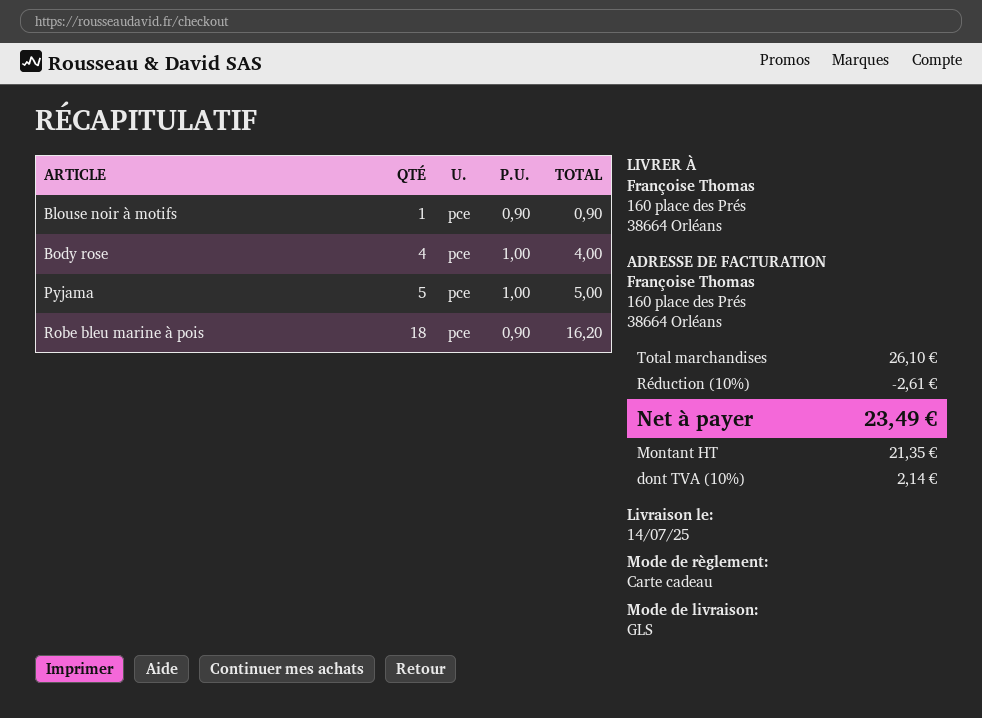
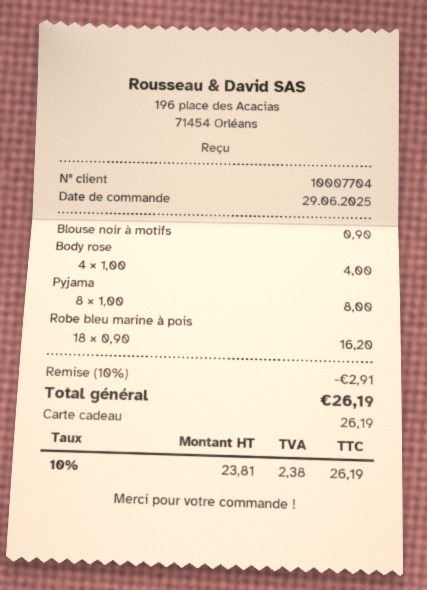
Pyjama: 5 x 1.00 = 5.00 -> 8 x 1.00 = 8.00
discount: 10% = 2.61 -> 10% = 2.91
net: 21.35 -> 23.81
tax: 10% = 2.14 -> 10% = 2.38
total: 23.49 -> 26.19

